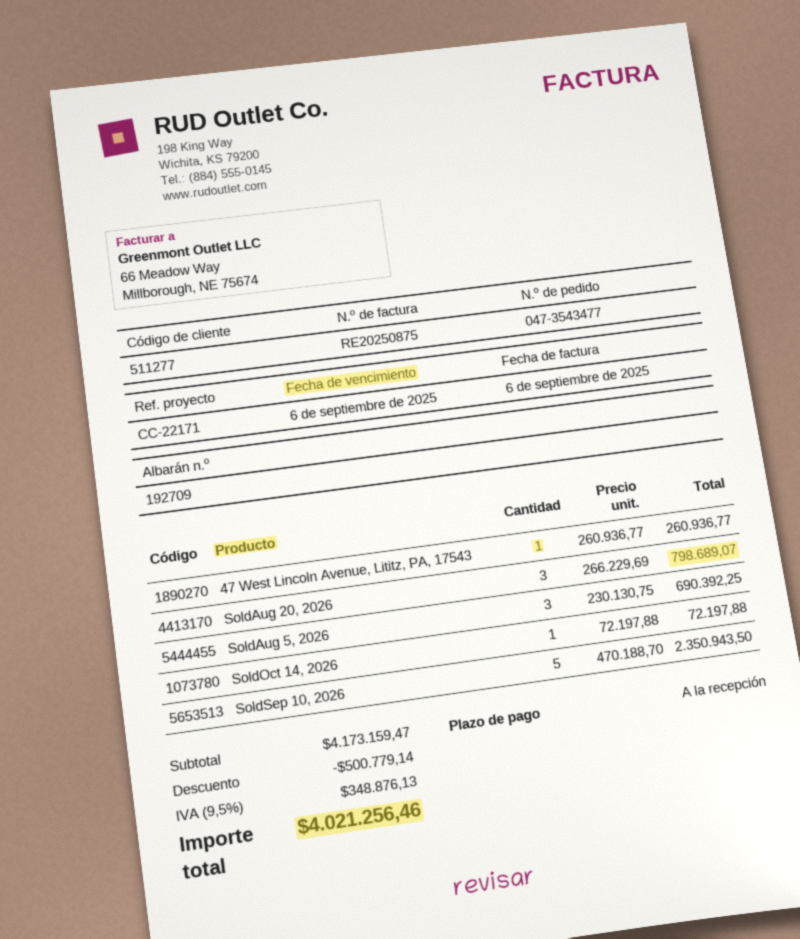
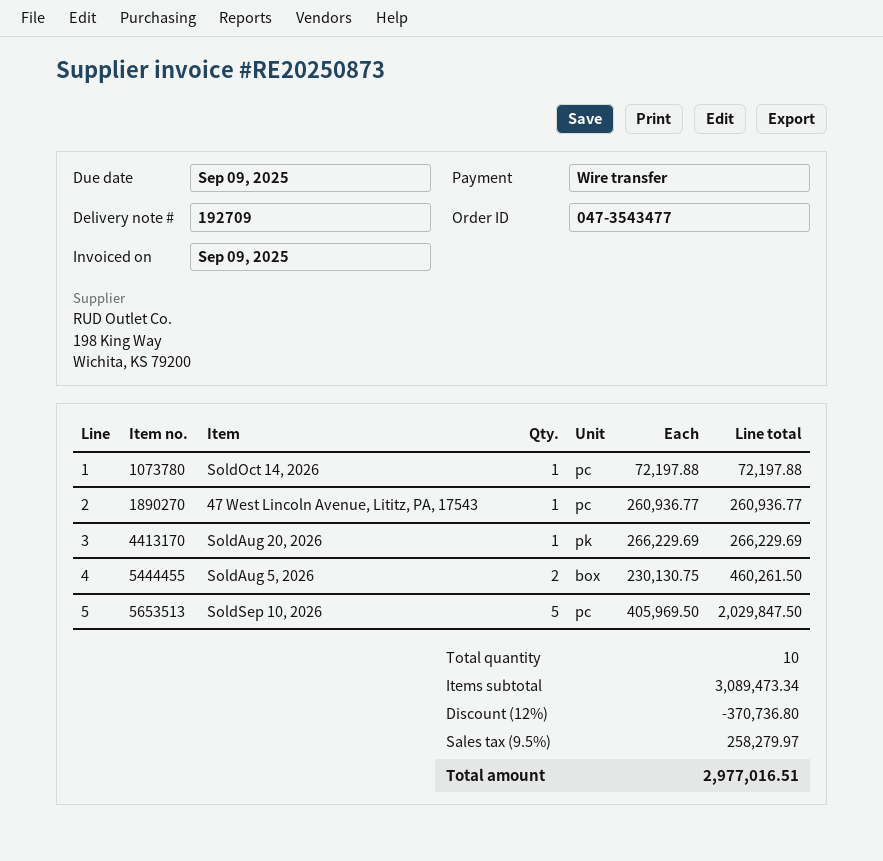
invoice number: RE20250875 -> RE20250873
invoice date: 2025-09-06 -> 2025-09-09
due date: 2025-09-06 -> 2025-09-09
SoldAug 20, 2026: 3 x 266229.69 = 798689.07 -> 1 x 266229.69 = 266229.69
SoldAug 5, 2026: 3 x 230130.75 = 690392.25 -> 2 x 230130.75 = 460261.50
SoldSep 10, 2026: 5 x 470188.70 = 2350943.50 -> 5 x 405969.50 = 2029847.50
subtotal: 4173159.47 -> 3089473.34
discount: 500779.14 -> 370736.80
tax: 9.5% = 348876.13 -> 9.5% = 258279.97
total: 4021256.46 -> 2977016.51

